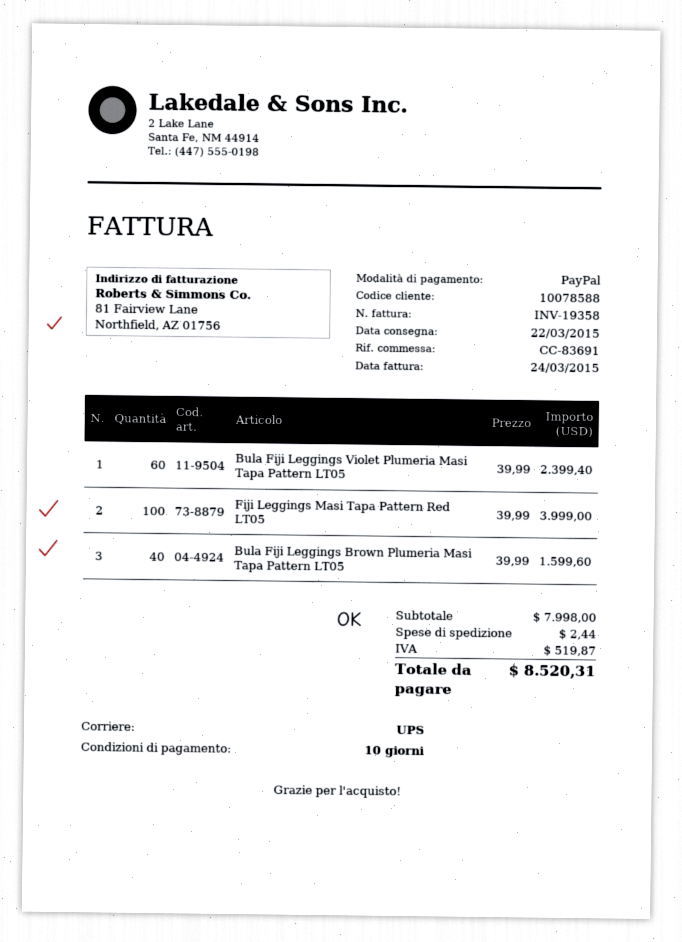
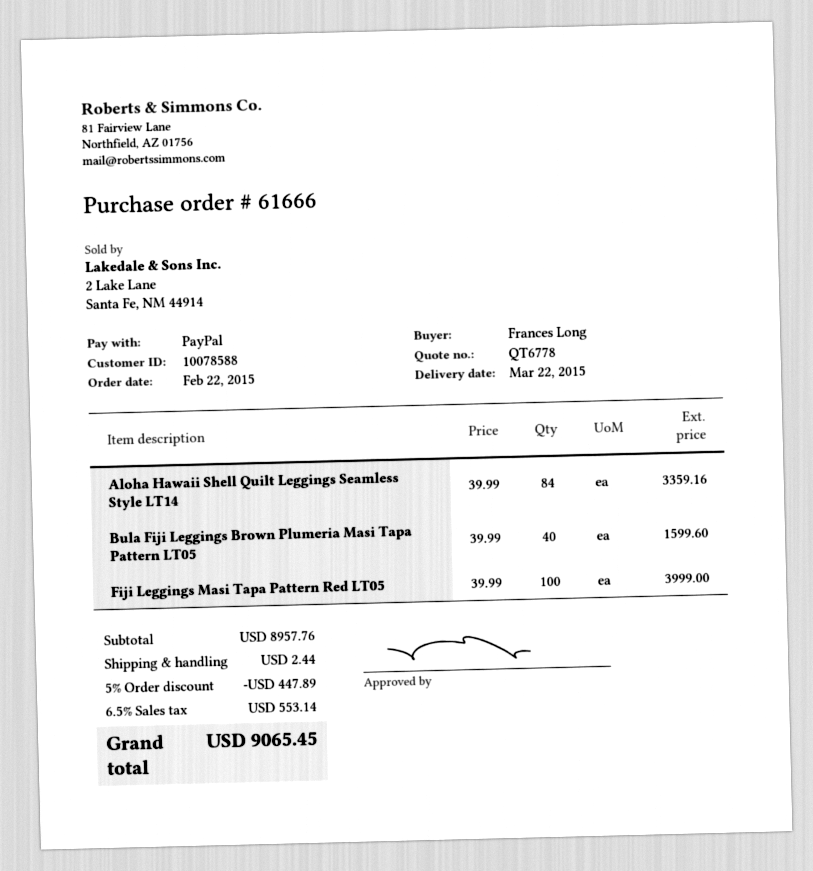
Bula Fiji Leggings Violet Plumeria Masi Tapa Pattern LT05: 60 x 39.99 = 2399.40 -> none
Aloha Hawaii Shell Quilt Leggings Seamless Style LT14: none -> 84 x 39.99 = 3359.16
subtotal: 7998.00 -> 8957.76
discount: none -> 5% = 447.89
tax: 519.87 -> 553.14
total: 8520.31 -> 9065.45

